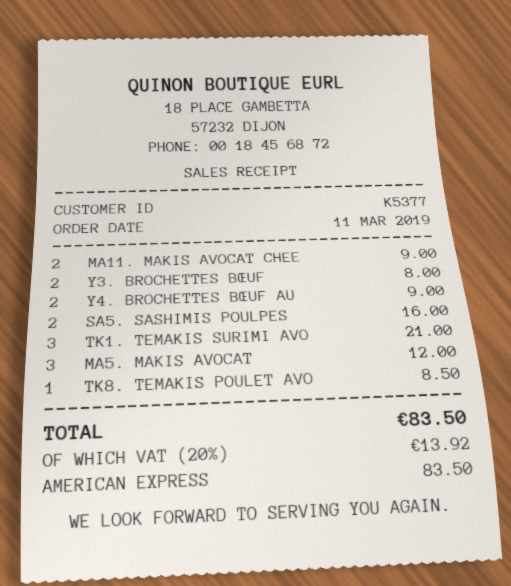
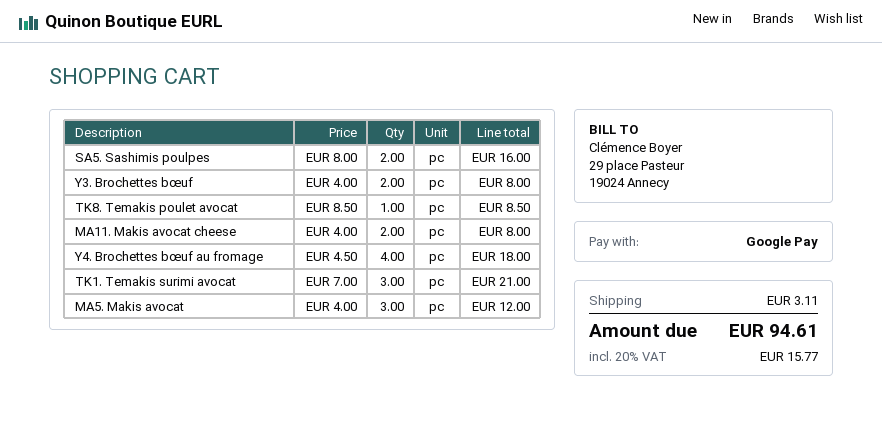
payment method: American Express -> Google Pay
MA11. MAKIS AVOCAT CHEE: 2 for 9.00 -> 2 for 8.00
Y4. BROCHETTES BŒUF AU: 2 for 9.00 -> 4 for 18.00
shipping: none -> 3.11
tax: 20% = 13.92 -> 20% = 15.77
total: 83.50 -> 94.61

